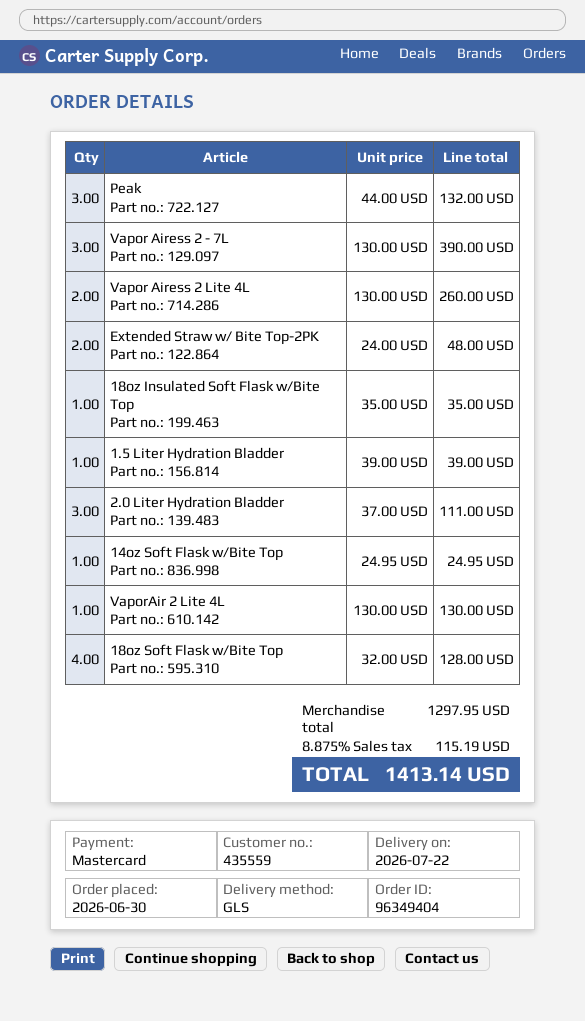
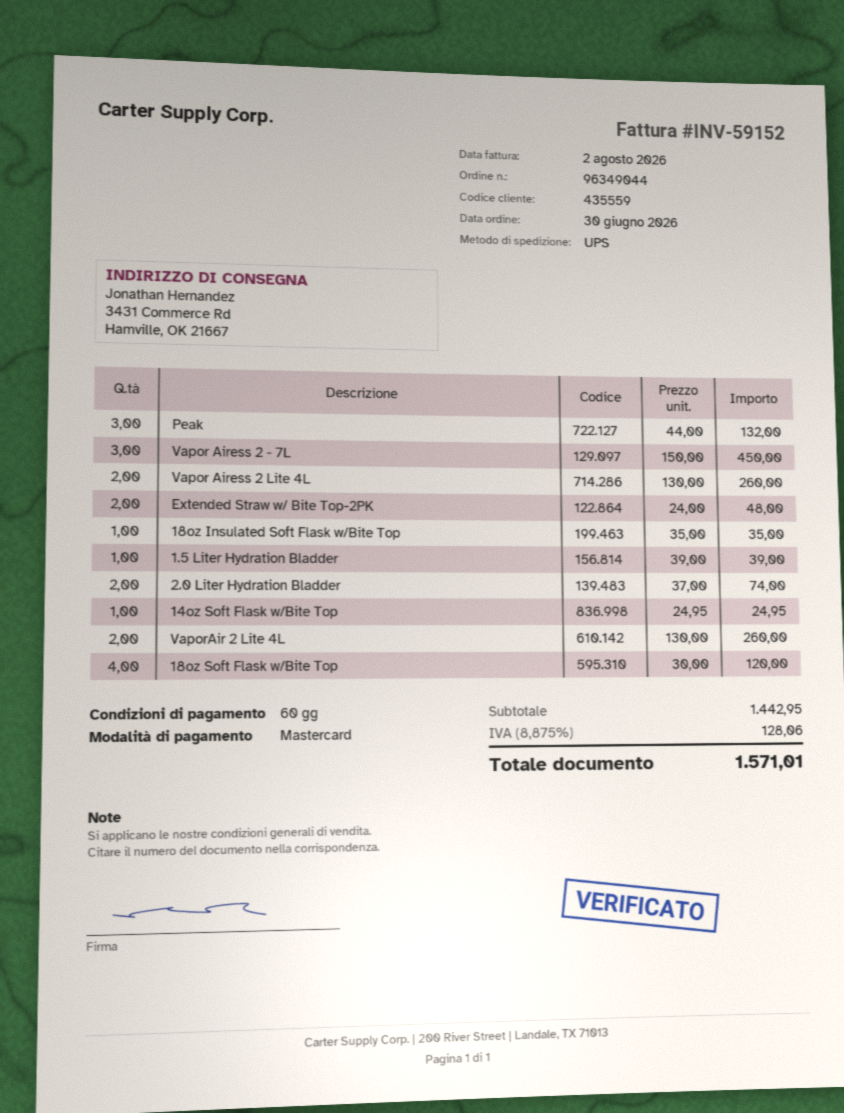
order number: 96349404 -> 96349044
shipping method: GLS -> UPS
Vapor Airess 2 - 7L: 3 x 130.00 = 390.00 -> 3 x 150.00 = 450.00
2.0 Liter Hydration Bladder: 3 x 37.00 = 111.00 -> 2 x 37.00 = 74.00
VaporAir 2 Lite 4L: 1 x 130.00 = 130.00 -> 2 x 130.00 = 260.00
18oz Soft Flask w/Bite Top: 4 x 32.00 = 128.00 -> 4 x 30.00 = 120.00
subtotal: 1297.95 -> 1442.95
tax: 8.875% = 115.19 -> 8.875% = 128.06
total: 1413.14 -> 1571.01

